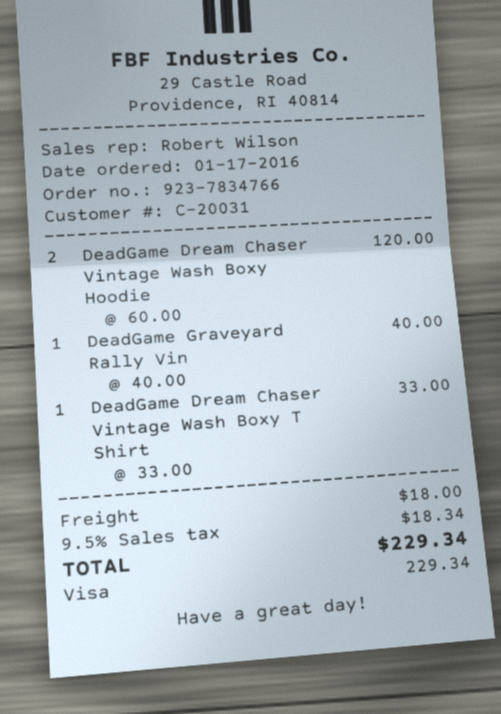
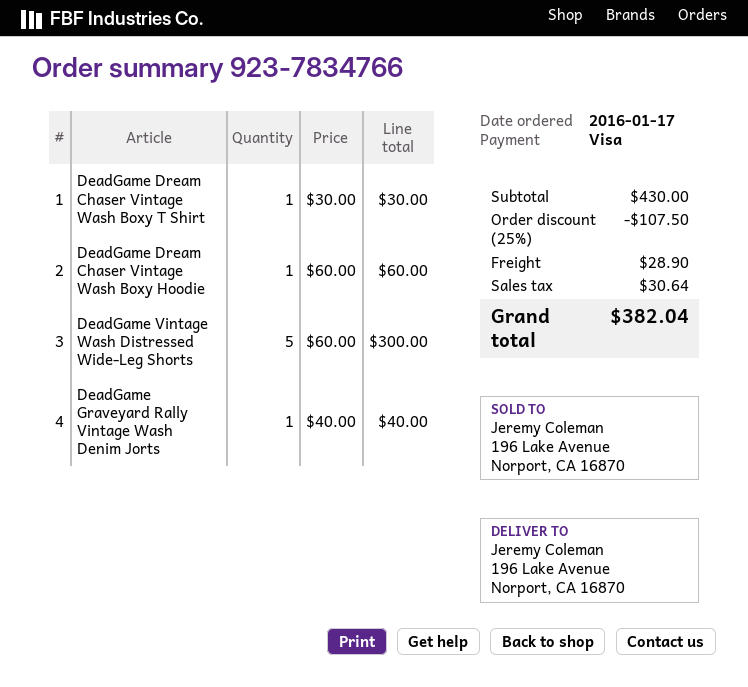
DeadGame Dream Chaser Vintage Wash Boxy Hoodie: 2 x 60.00 = 120.00 -> 1 x 60.00 = 60.00
DeadGame Dream Chaser Vintage Wash Boxy T Shirt: 1 x 33.00 = 33.00 -> 1 x 30.00 = 30.00
DeadGame Vintage Wash Distressed Wide-Leg Shorts: none -> 5 x 60.00 = 300.00
discount: none -> 25% = 107.50
shipping: 18.00 -> 28.90
tax: 18.34 -> 30.64
total: 229.34 -> 382.04

